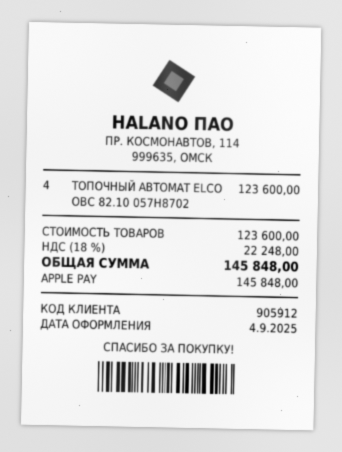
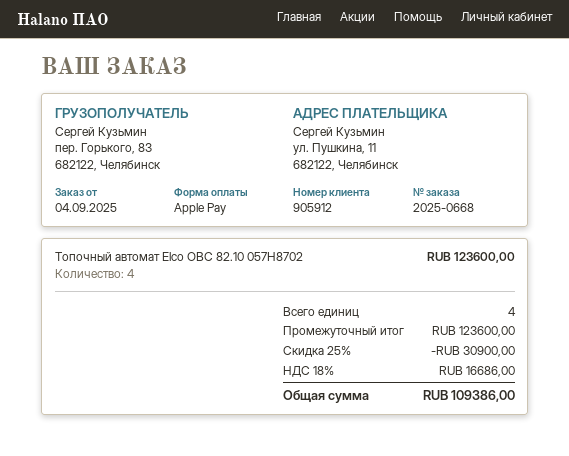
discount: none -> 25% = 30900.00
tax: 18% = 22248.00 -> 18% = 16686.00
total: 145848.00 -> 109386.00

